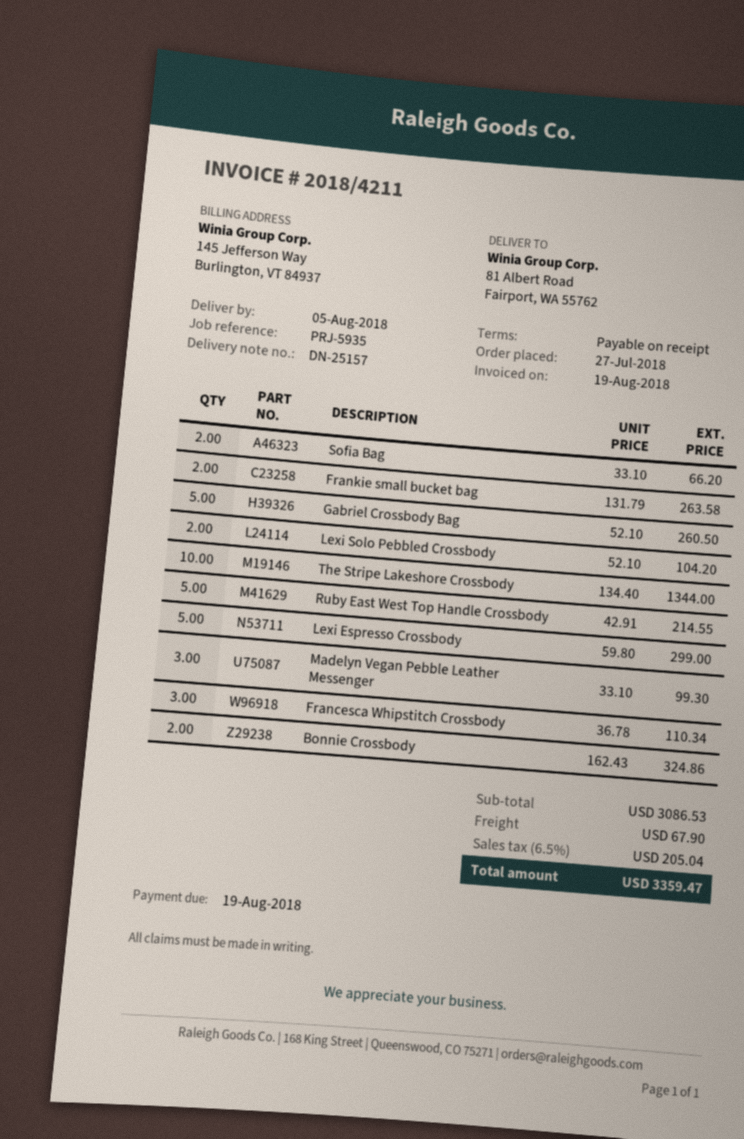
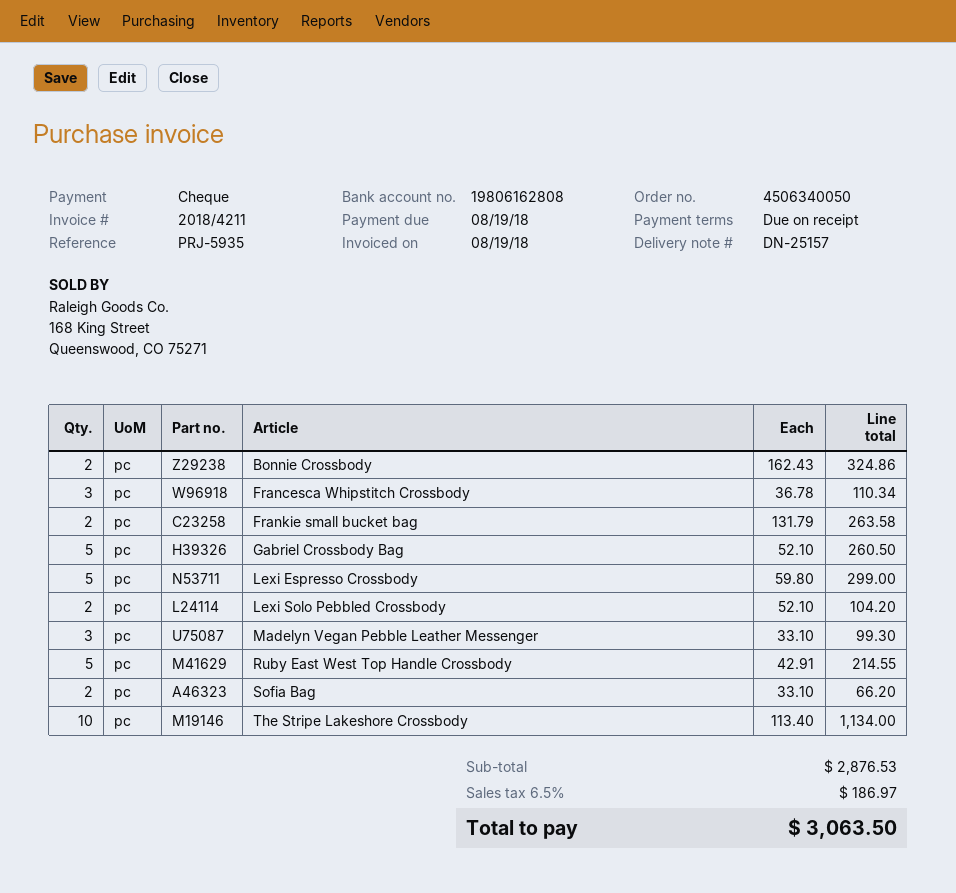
The Stripe Lakeshore Crossbody: 10 x 134.40 = 1344.00 -> 10 x 113.40 = 1134.00
subtotal: 3086.53 -> 2876.53
shipping: 67.90 -> none
tax: 6.5% = 205.04 -> 6.5% = 186.97
total: 3359.47 -> 3063.50

